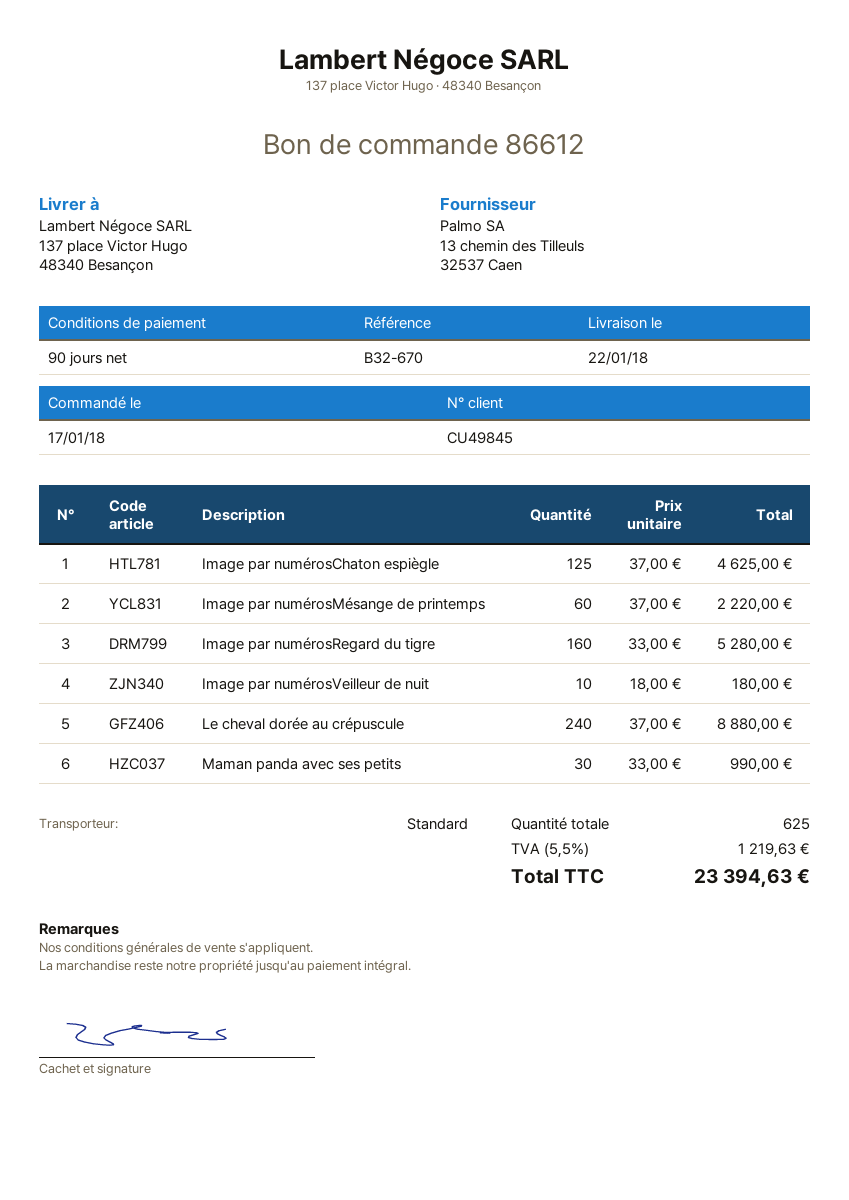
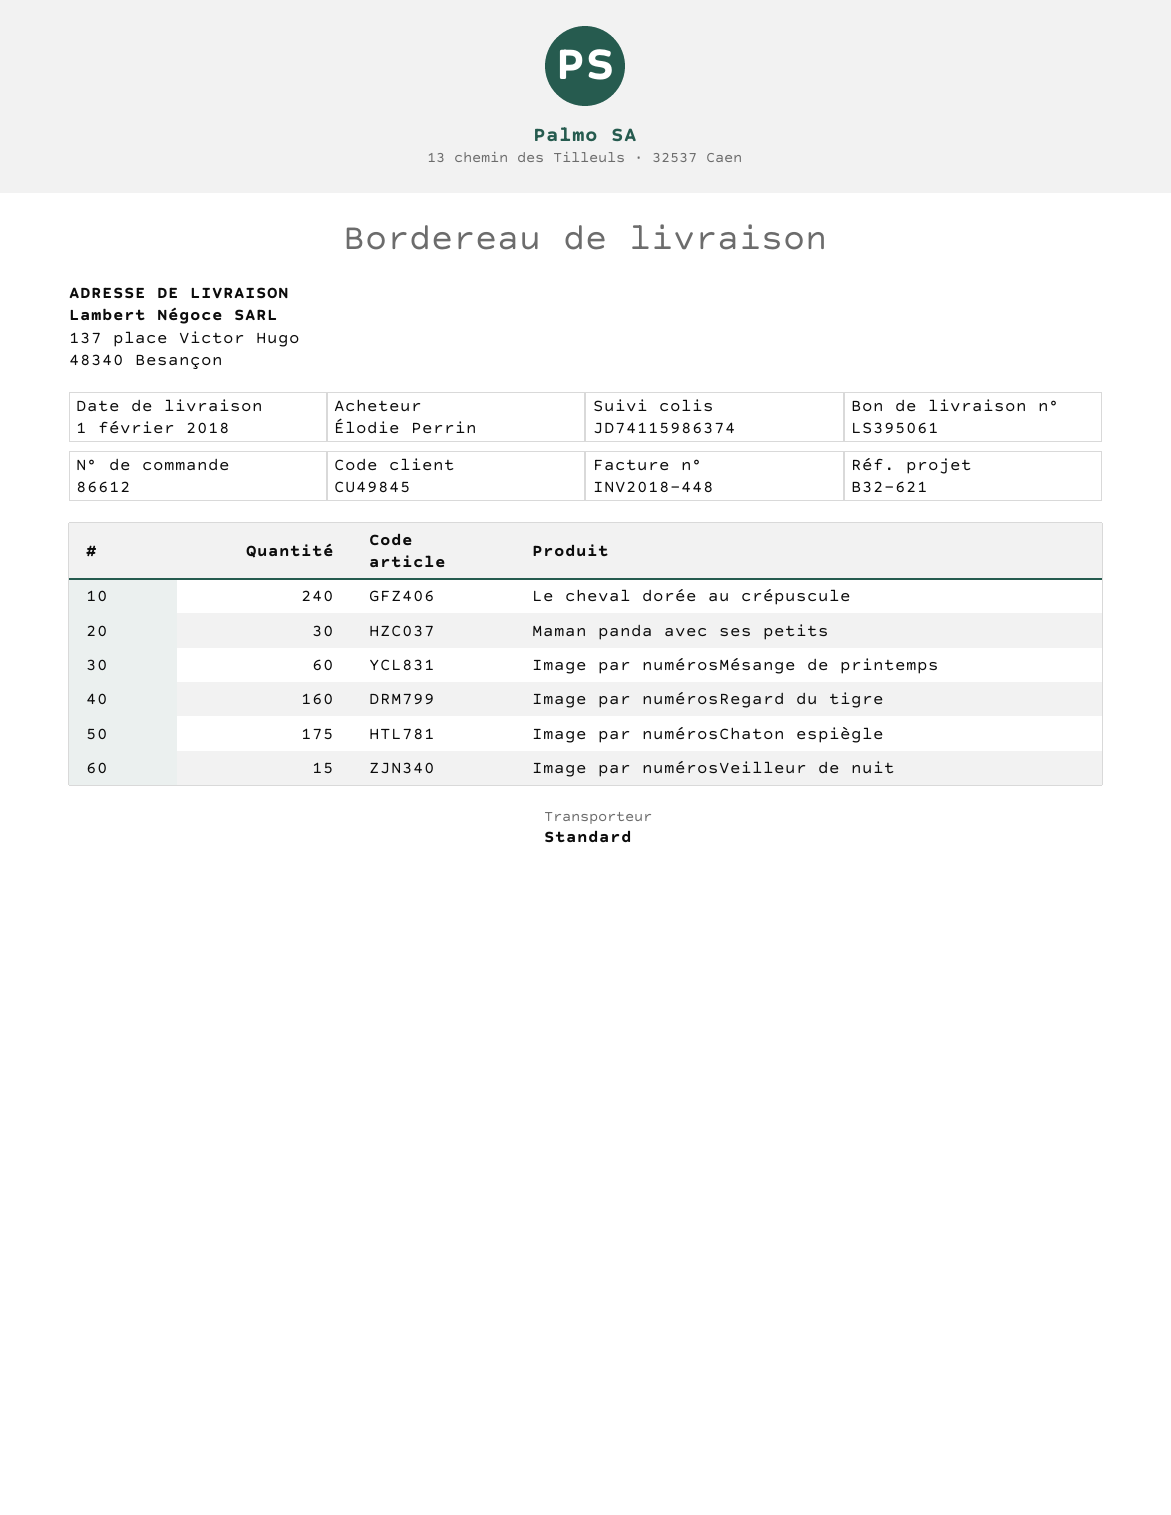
delivery date: 2018-01-22 -> 2018-02-01
reference: B32-670 -> B32-621
Image par numérosChaton espiègle: 125 -> 175
Image par numérosVeilleur de nuit: 10 -> 15

